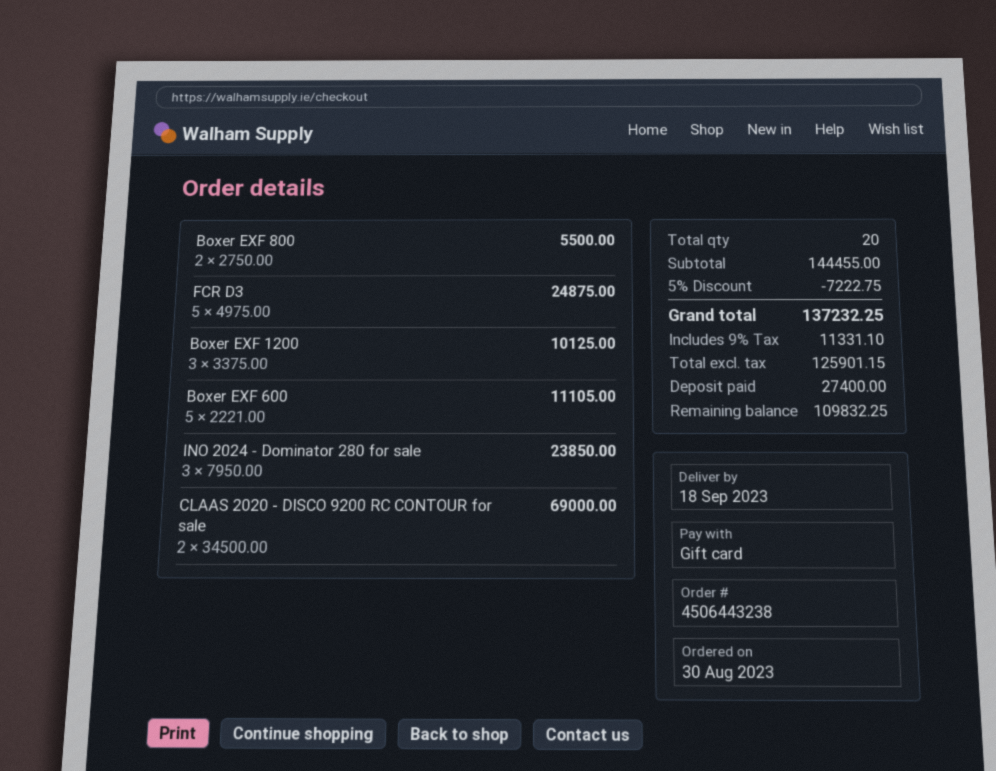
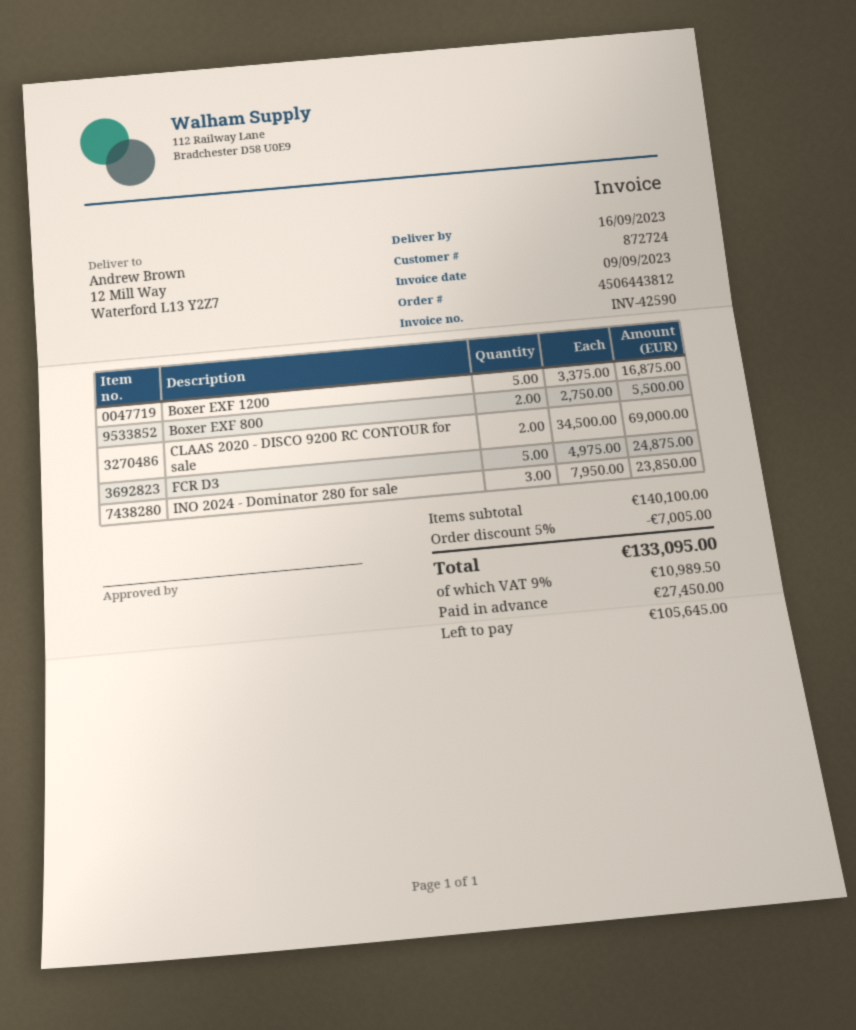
order number: 4506443238 -> 4506443812
delivery date: 2023-09-18 -> 2023-09-16
Boxer EXF 1200: 3 x 3375.00 = 10125.00 -> 5 x 3375.00 = 16875.00
Boxer EXF 600: 5 x 2221.00 = 11105.00 -> none
subtotal: 144455.00 -> 140100.00
discount: 5% = 7222.75 -> 5% = 7005.00
tax: 9% = 11331.10 -> 9% = 10989.50
total: 137232.25 -> 133095.00
deposit: 27400.00 -> 27450.00
balance: 109832.25 -> 105645.00

